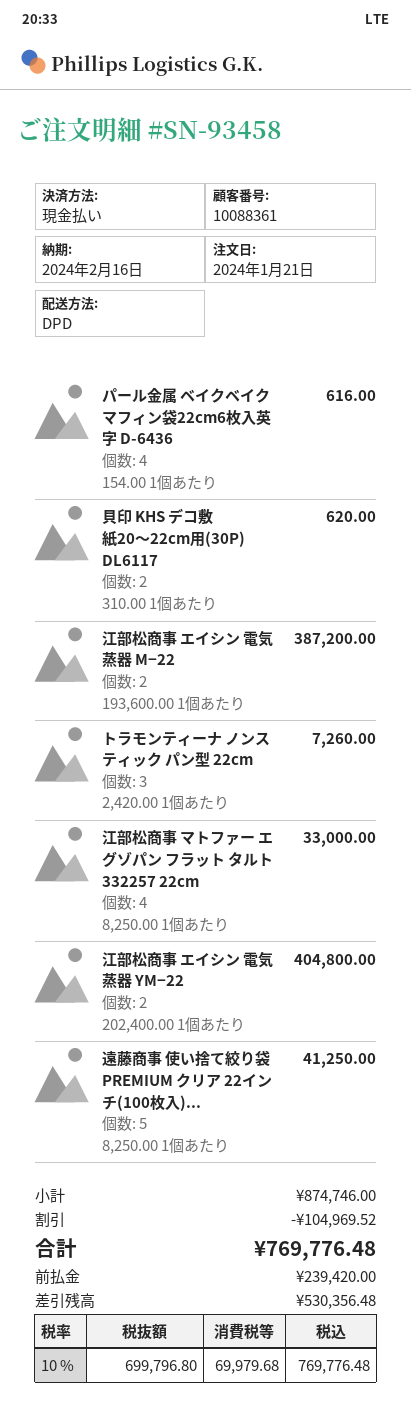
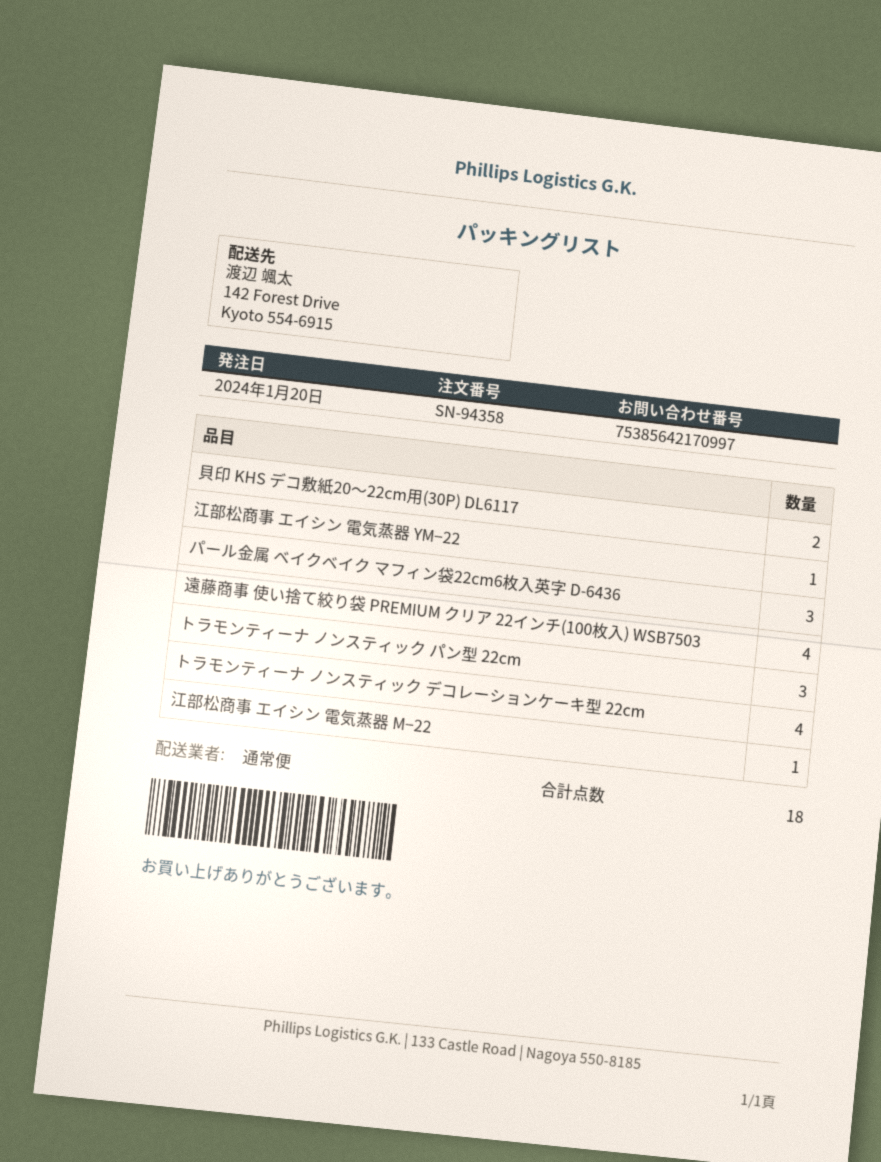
order number: SN-93458 -> SN-94358
order date: 2024-01-21 -> 2024-01-20
shipping method: DPD -> standard
パール金属 ベイクベイク マフィン袋22cm6枚入英字 D-6436: 4 -> 3
江部松商事 エイシン 電気蒸器 M−22: 2 -> 1
江部松商事 マトファー エグゾパン フラット タルト 332257 22cm: 4 -> none
江部松商事 エイシン 電気蒸器 YM−22: 2 -> 1
遠藤商事 使い捨て絞り袋 PREMIUM クリア 22インチ(100枚入)...: 5 -> 4
トラモンティーナ ノンスティック デコレーションケーキ型 22cm: none -> 4

